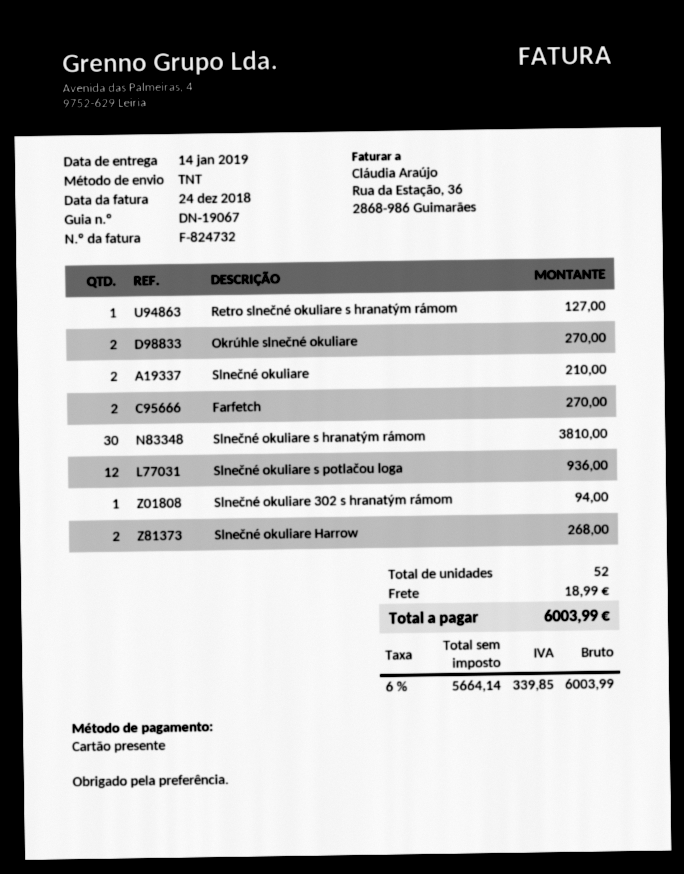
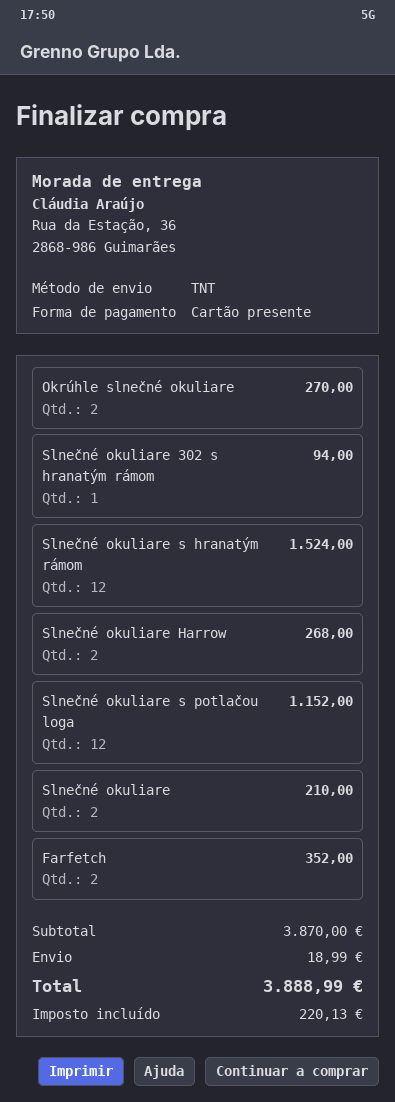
Retro slnečné okuliare s hranatým rámom: 1 for 127.00 -> none
Farfetch: 2 for 270.00 -> 2 for 352.00
Slnečné okuliare s hranatým rámom: 30 for 3810.00 -> 12 for 1524.00
Slnečné okuliare s potlačou loga: 12 for 936.00 -> 12 for 1152.00
tax: 339.85 -> 220.13
total: 6003.99 -> 3888.99

